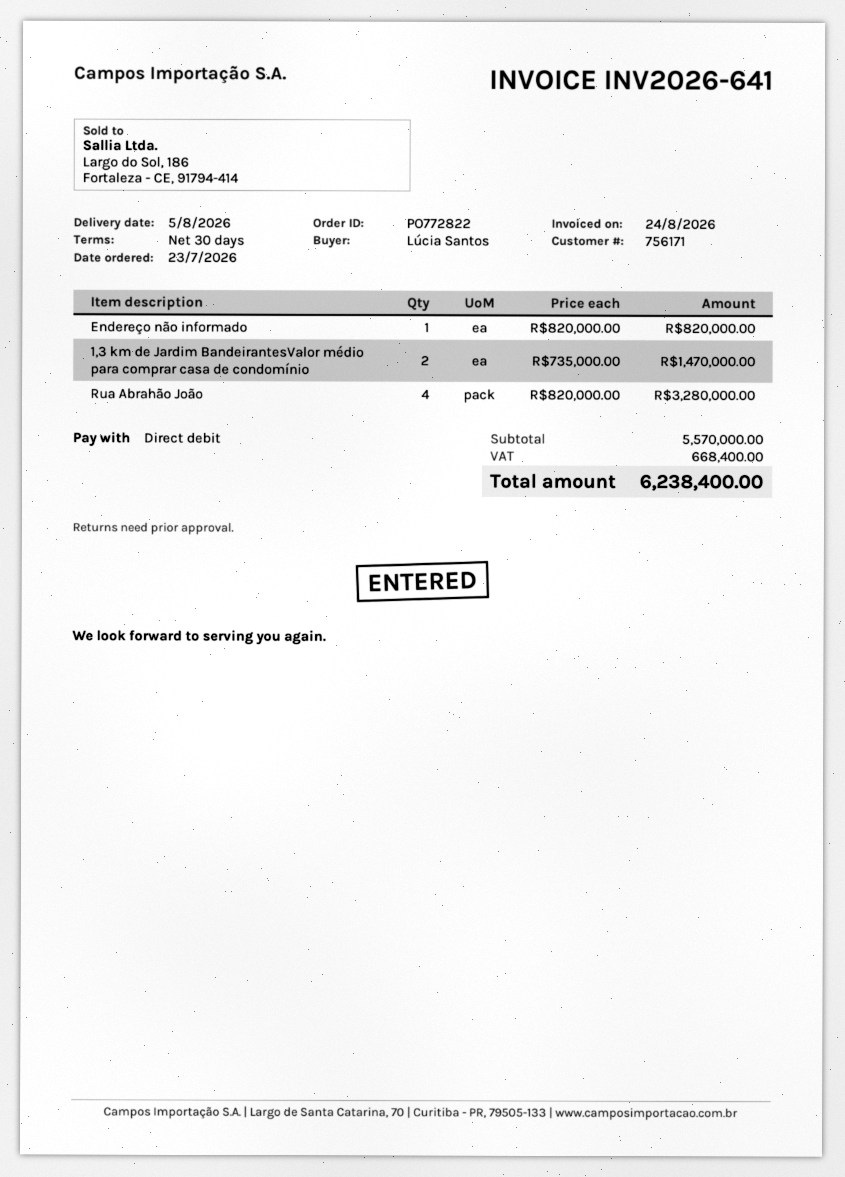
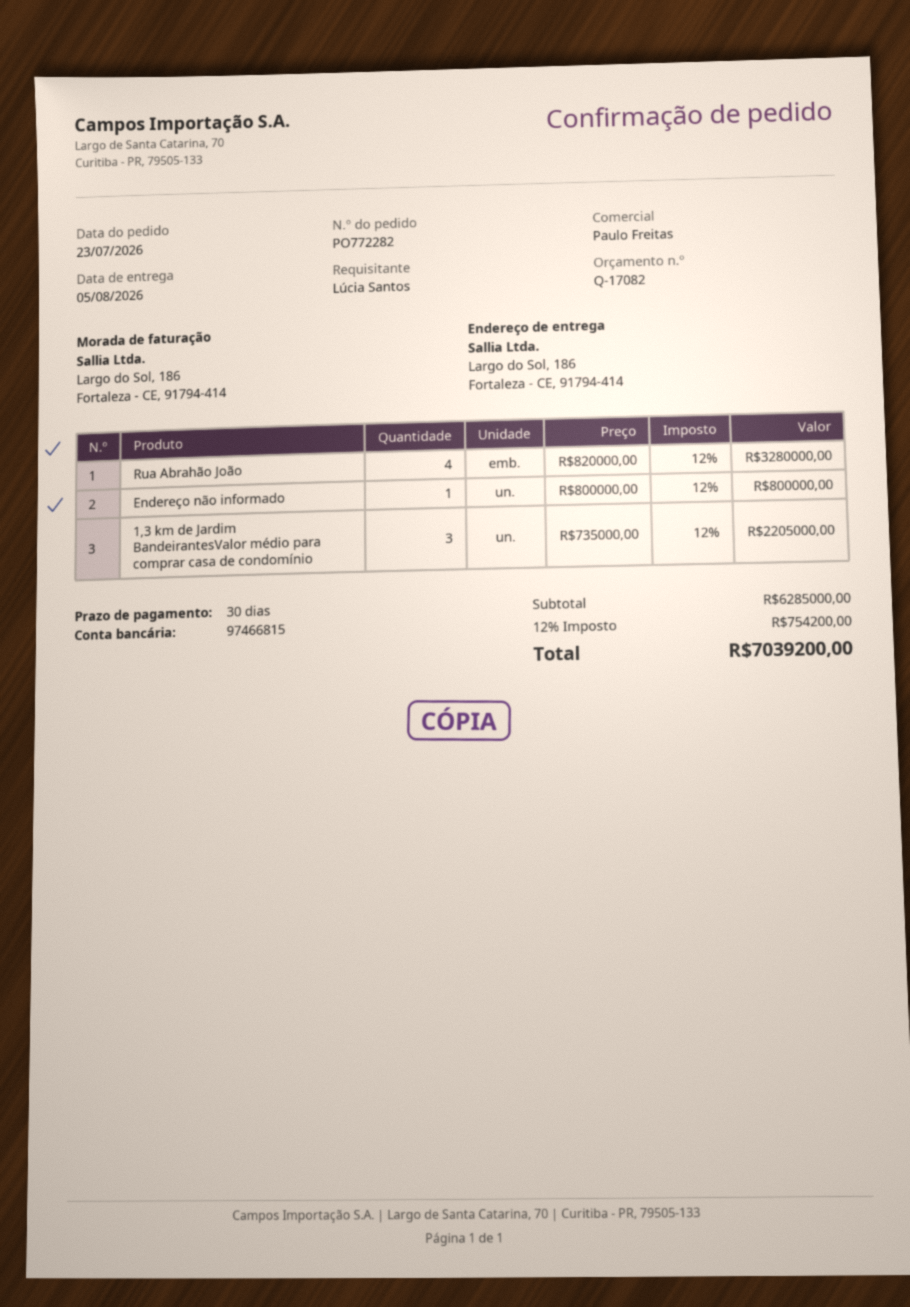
order number: PO772822 -> PO772282
Endereço não informado: 1 x 820000.00 = 820000.00 -> 1 x 800000.00 = 800000.00
1,3 km de Jardim BandeirantesValor médio para comprar casa de condomínio: 2 x 735000.00 = 1470000.00 -> 3 x 735000.00 = 2205000.00
subtotal: 5570000.00 -> 6285000.00
tax: 668400.00 -> 754200.00
total: 6238400.00 -> 7039200.00

